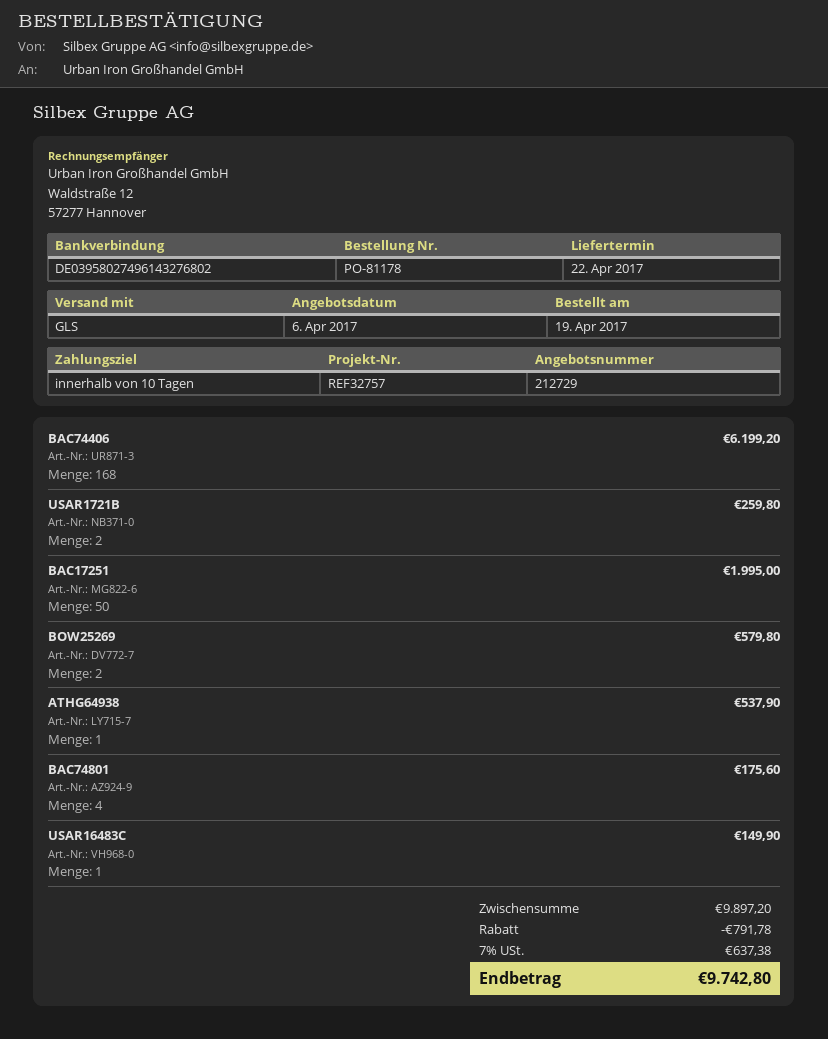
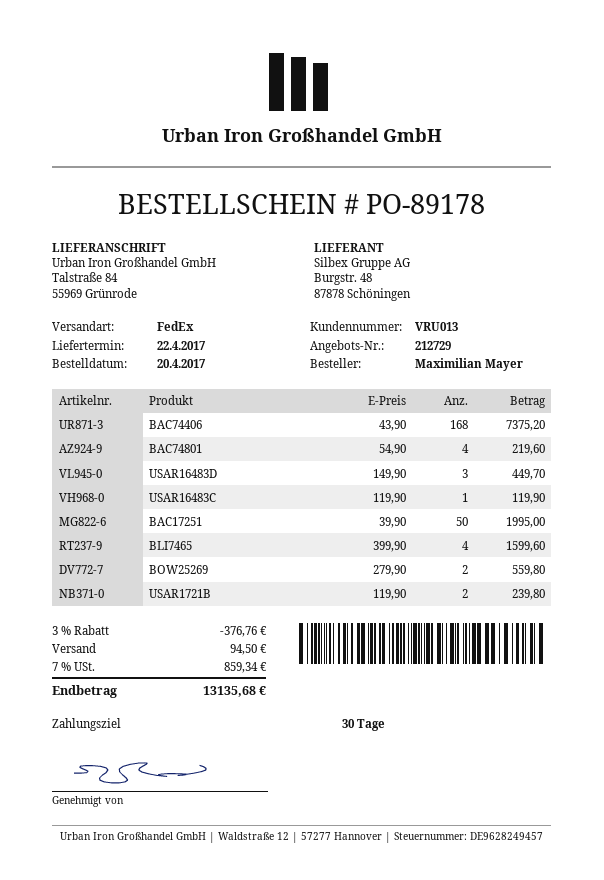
order number: PO-81178 -> PO-89178
order date: 2017-04-19 -> 2017-04-20
payment terms: 10 days -> 30 days
shipping method: GLS -> FedEx
BAC74406: 168 for 6199.20 -> 168 for 7375.20
USAR1721B: 2 for 259.80 -> 2 for 239.80
BOW25269: 2 for 579.80 -> 2 for 559.80
ATHG64938: 1 for 537.90 -> none
BAC74801: 4 for 175.60 -> 4 for 219.60
USAR16483C: 1 for 149.90 -> 1 for 119.90
USAR16483D: none -> 3 for 449.70
BLI7465: none -> 4 for 1599.60
discount: 791.78 -> 376.76
shipping: none -> 94.50
tax: 7% = 637.38 -> 7% = 859.34
total: 9742.80 -> 13135.68

